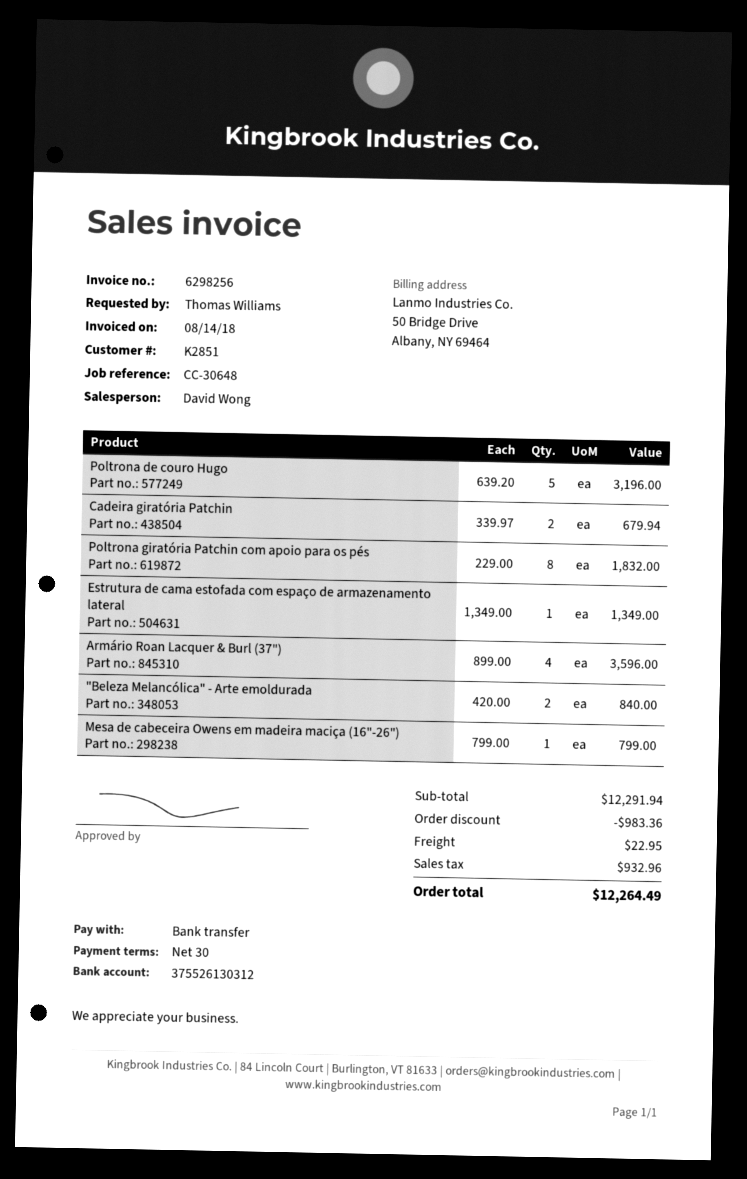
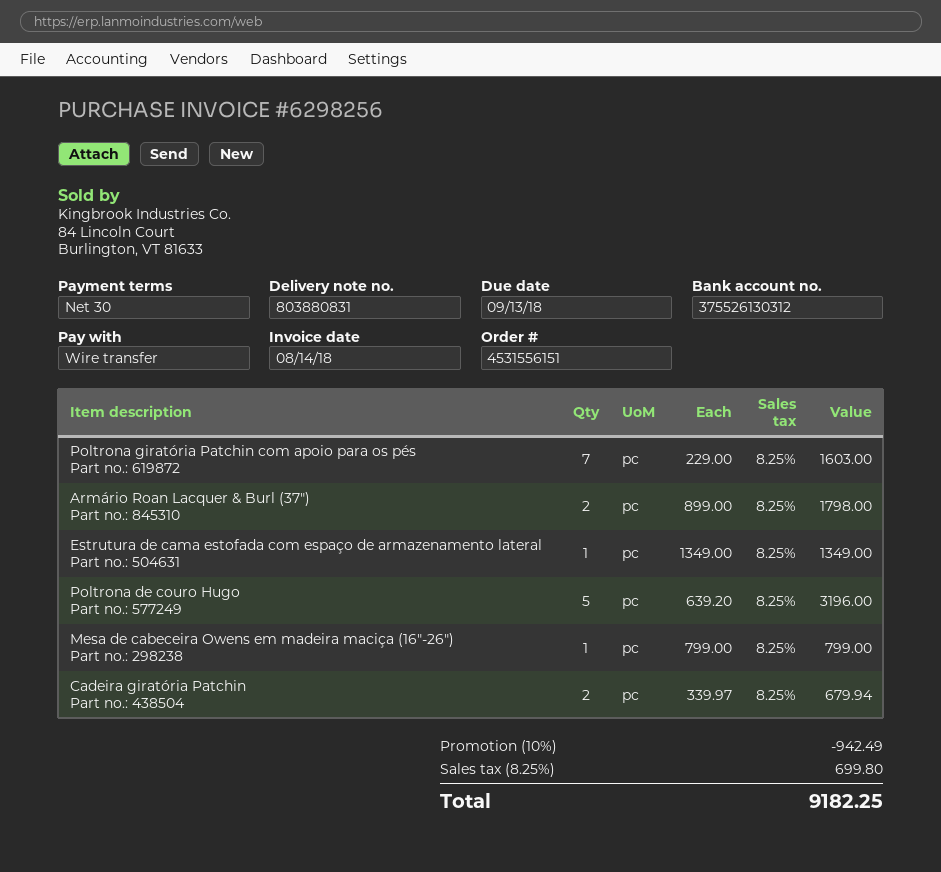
Poltrona giratória Patchin com apoio para os pés: 8 x 229.00 = 1832.00 -> 7 x 229.00 = 1603.00
Armário Roan Lacquer & Burl (37"): 4 x 899.00 = 3596.00 -> 2 x 899.00 = 1798.00
"Beleza Melancólica" - Arte emoldurada: 2 x 420.00 = 840.00 -> none
discount: 983.36 -> 942.49
shipping: 22.95 -> none
tax: 932.96 -> 699.80
total: 12264.49 -> 9182.25

